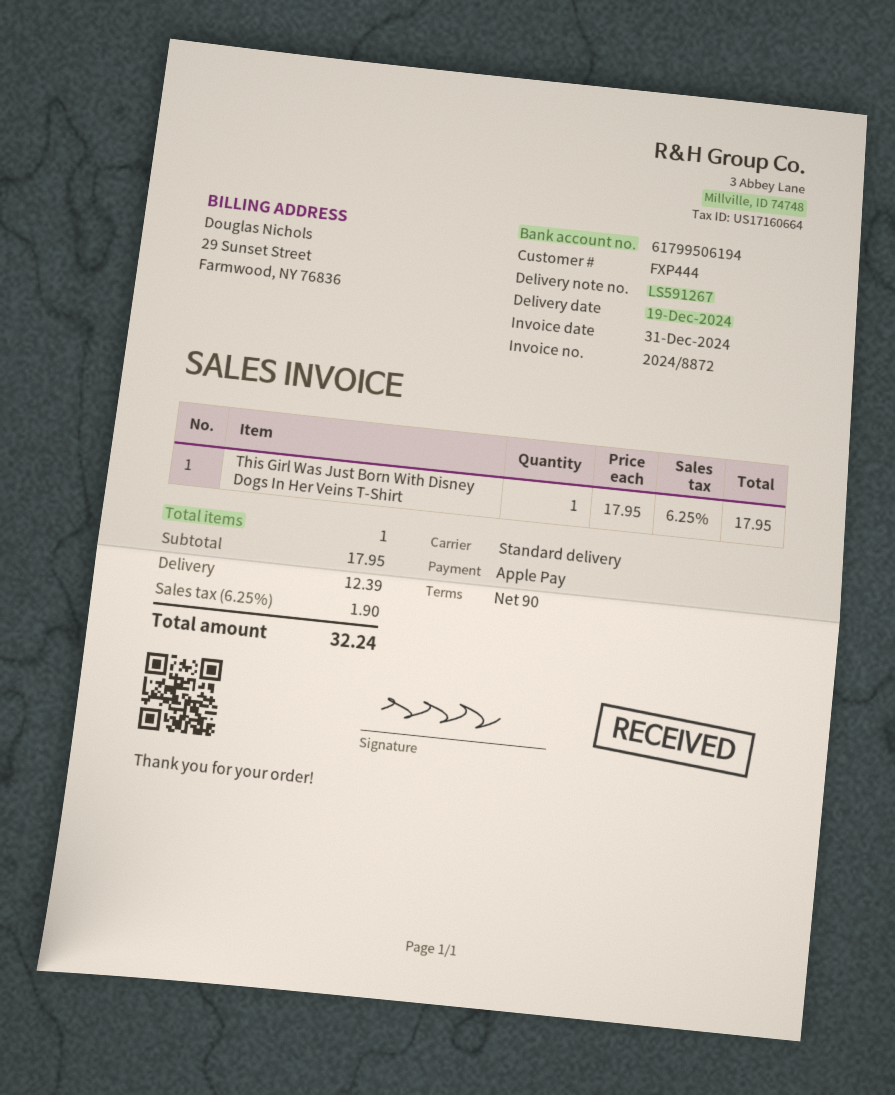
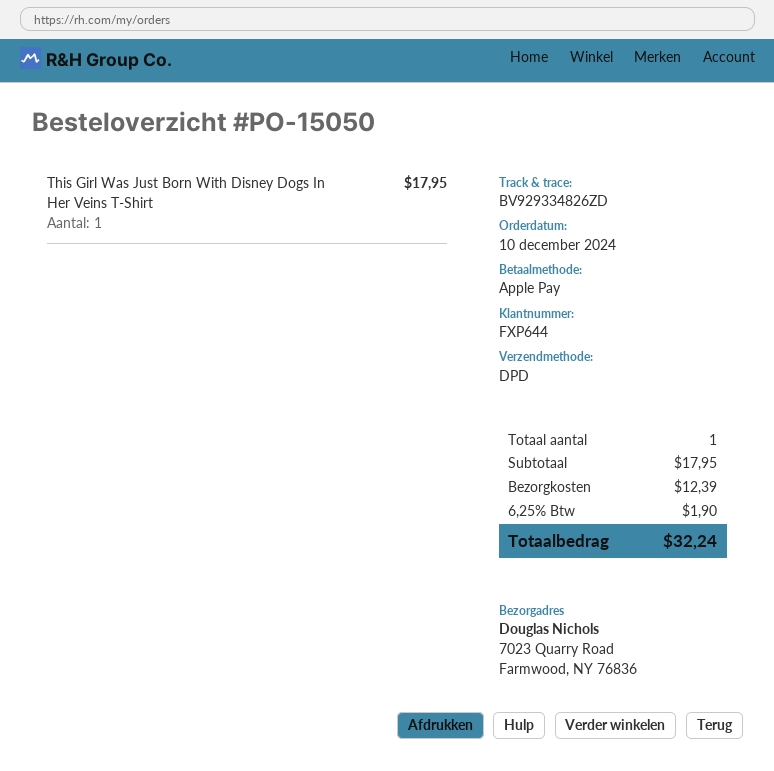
customer number: FXP444 -> FXP644
shipping method: standard -> DPD

